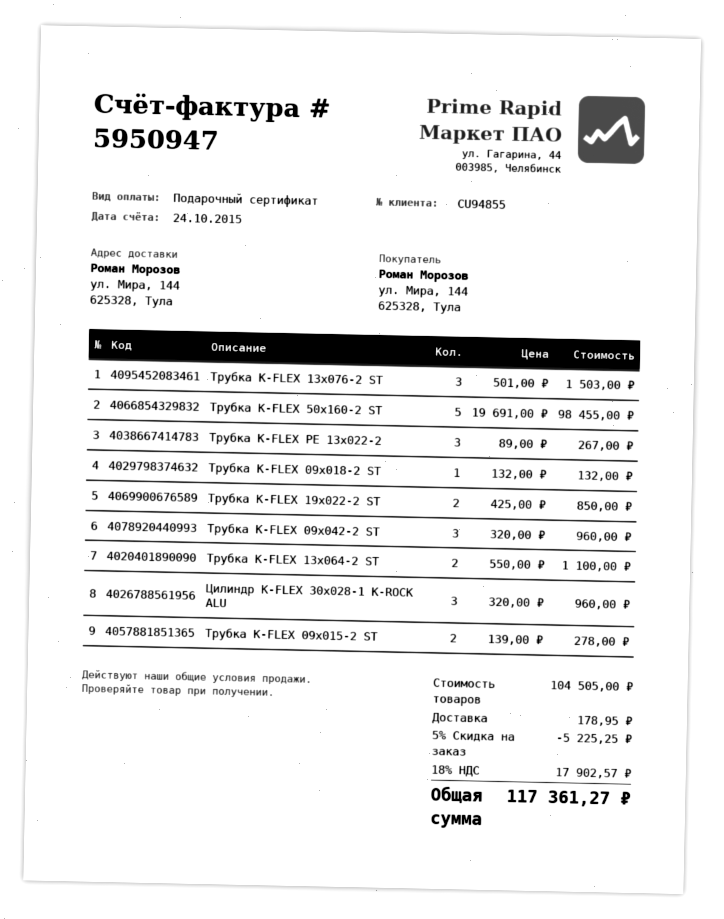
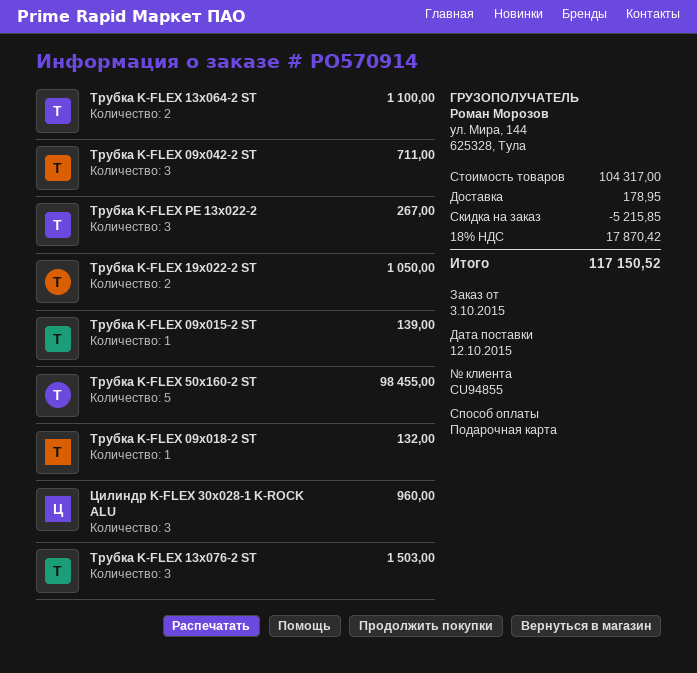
Трубка K-FLEX 19x022-2 ST: 2 for 850.00 -> 2 for 1050.00
Трубка K-FLEX 09x042-2 ST: 3 for 960.00 -> 3 for 711.00
Трубка K-FLEX 09x015-2 ST: 2 for 278.00 -> 1 for 139.00
subtotal: 104505.00 -> 104317.00
discount: 5225.25 -> 5215.85
tax: 18% = 17902.57 -> 18% = 17870.42
total: 117361.27 -> 117150.52

